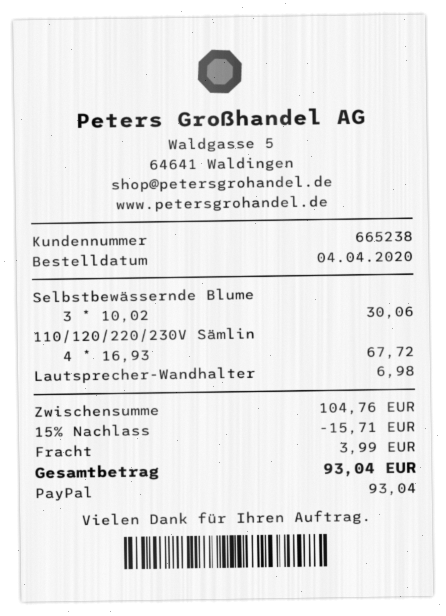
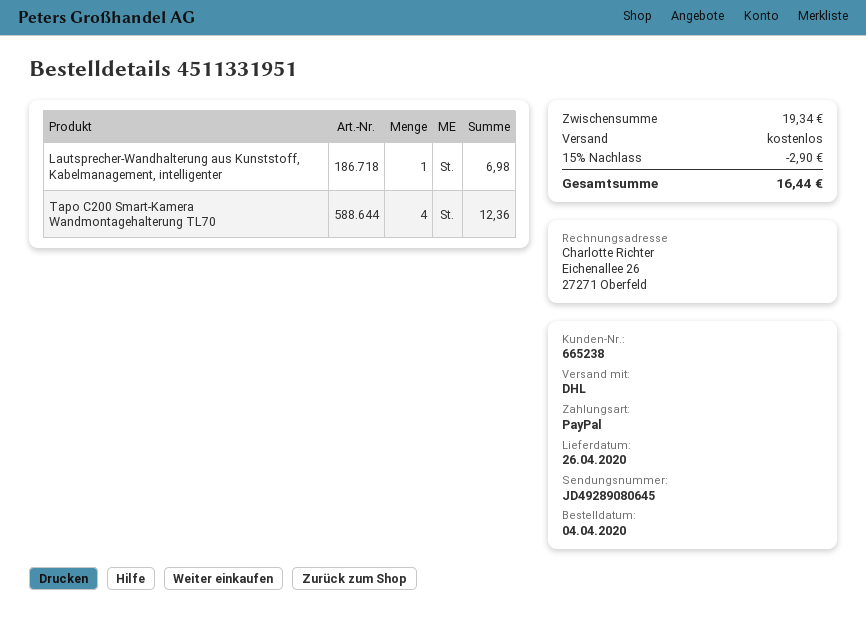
Selbstbewässernde Blume: 3 for 30.06 -> none
110/120/220/230V Sämlin: 4 for 67.72 -> none
Tapo C200 Smart-Kamera Wandmontagehalterung TL70: none -> 4 for 12.36
subtotal: 104.76 -> 19.34
discount: 15% = 15.71 -> 15% = 2.90
shipping: 3.99 -> 0.00
total: 93.04 -> 16.44

